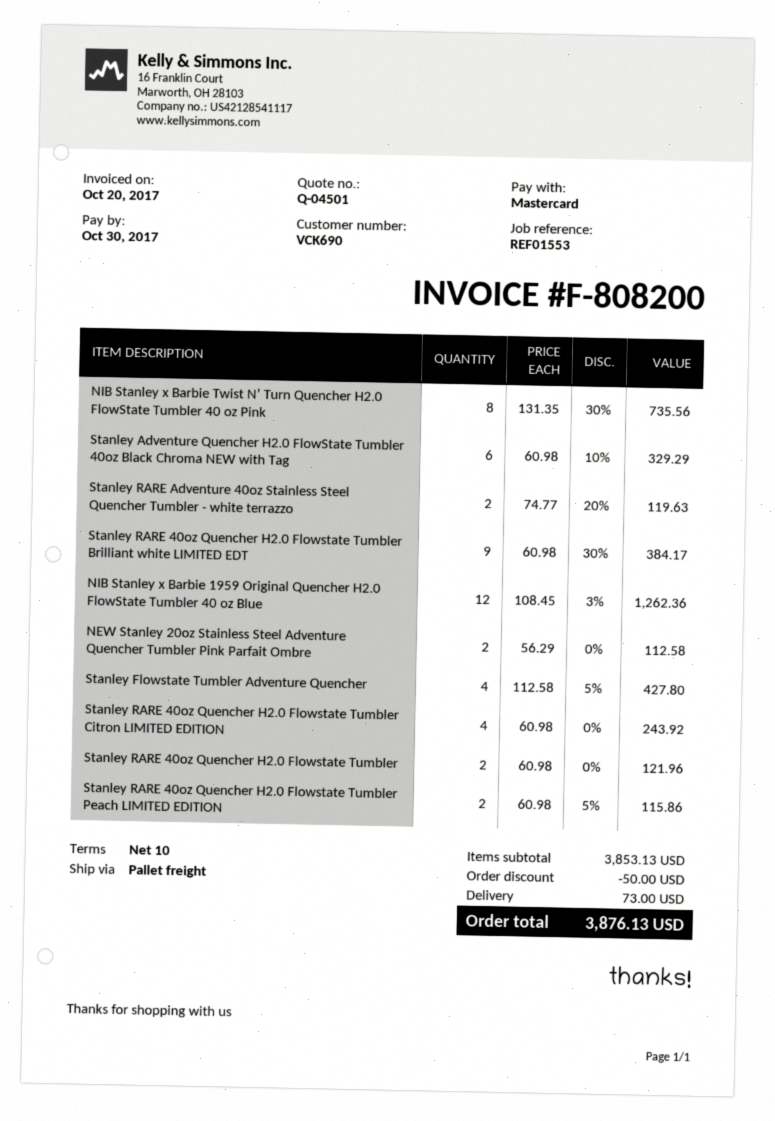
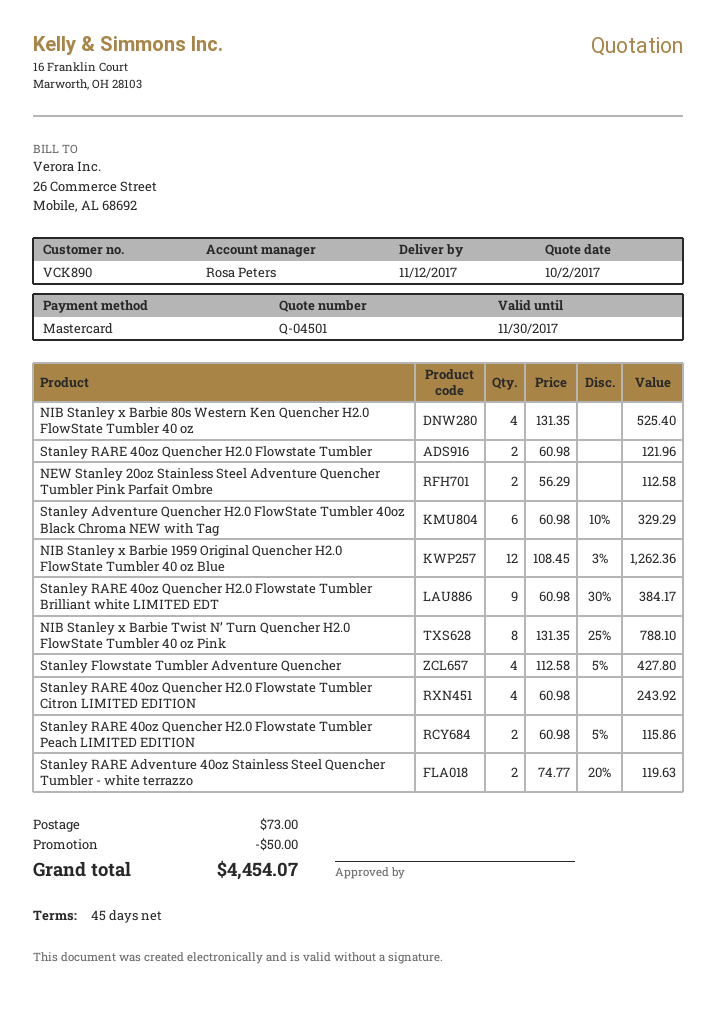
payment terms: 10 days -> 45 days
customer number: VCK690 -> VCK890
NIB Stanley x Barbie Twist N’ Turn Quencher H2.0 FlowState Tumbler 40 oz Pink: 8 x 131.35 - 30% = 735.56 -> 8 x 131.35 - 25% = 788.10
NIB Stanley x Barbie 80s Western Ken Quencher H2.0 FlowState Tumbler 40 oz: none -> 4 x 131.35 = 525.40
total: 3876.13 -> 4454.07

